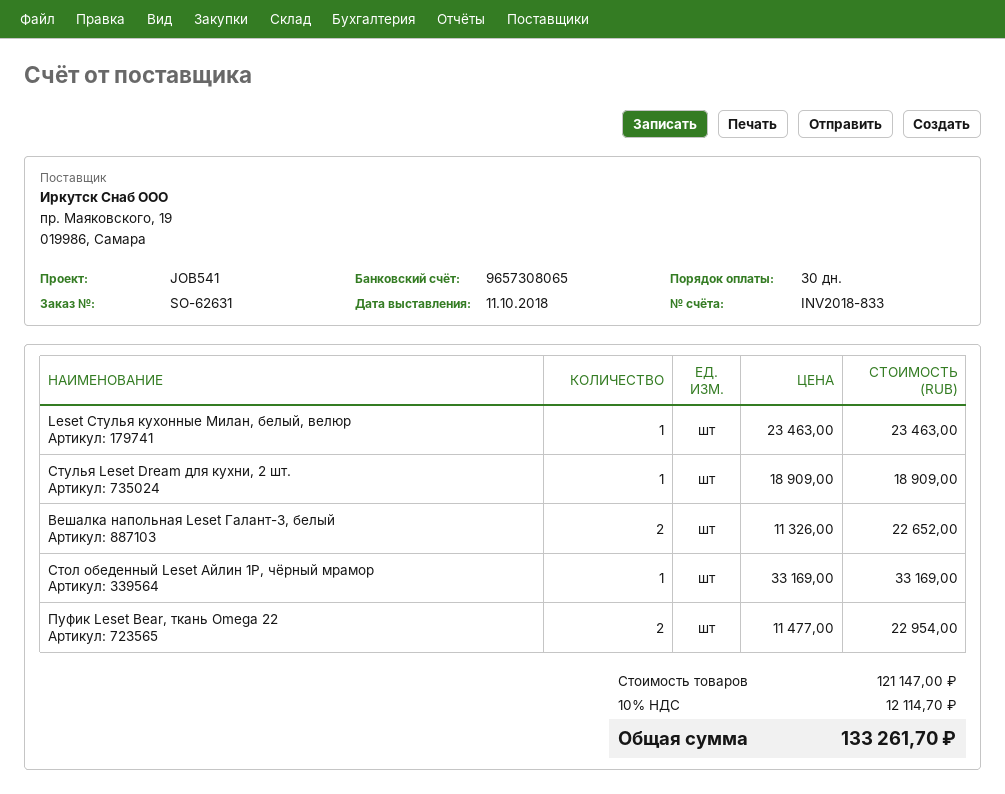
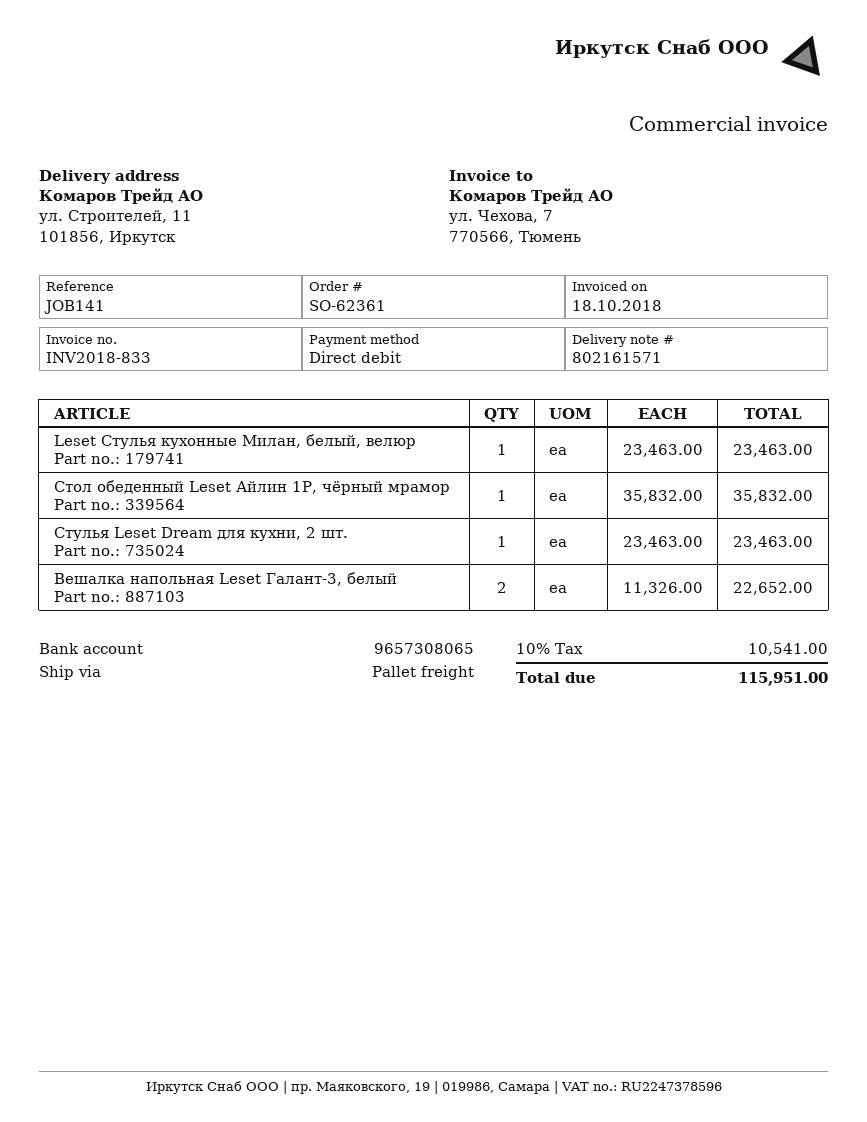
order number: SO-62631 -> SO-62361
invoice date: 2018-10-11 -> 2018-10-18
reference: JOB541 -> JOB141
Стулья Leset Dream для кухни, 2 шт.: 1 x 18909.00 = 18909.00 -> 1 x 23463.00 = 23463.00
Стол обеденный Leset Айлин 1Р, чёрный мрамор: 1 x 33169.00 = 33169.00 -> 1 x 35832.00 = 35832.00
Пуфик Leset Bear, ткань Omega 22: 2 x 11477.00 = 22954.00 -> none
tax: 10% = 12114.70 -> 10% = 10541.00
total: 133261.70 -> 115951.00

